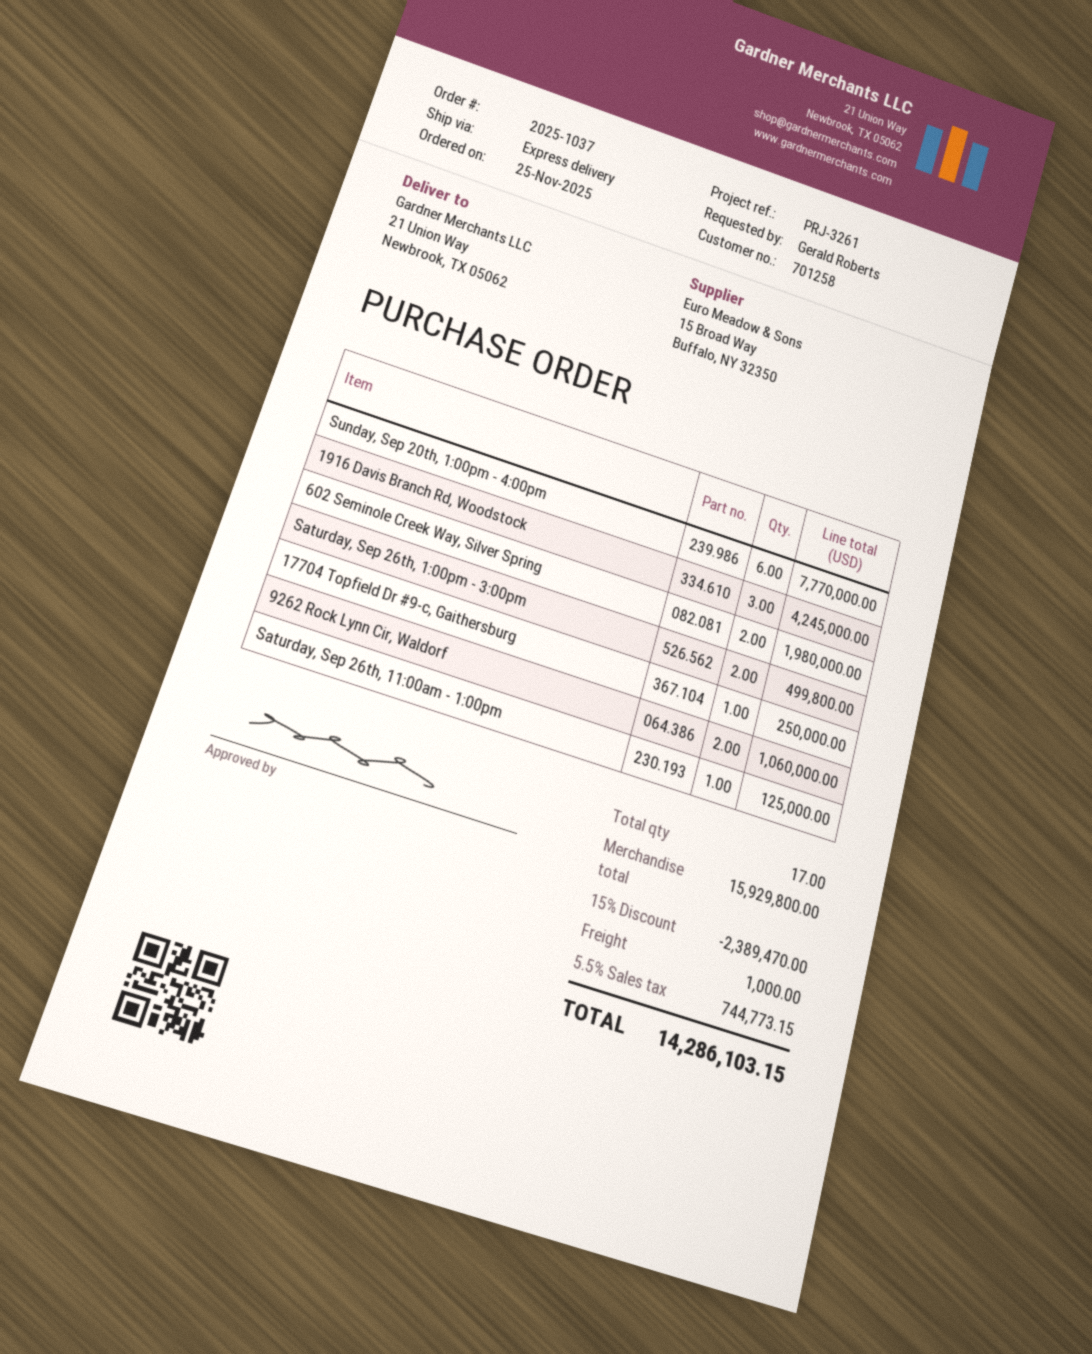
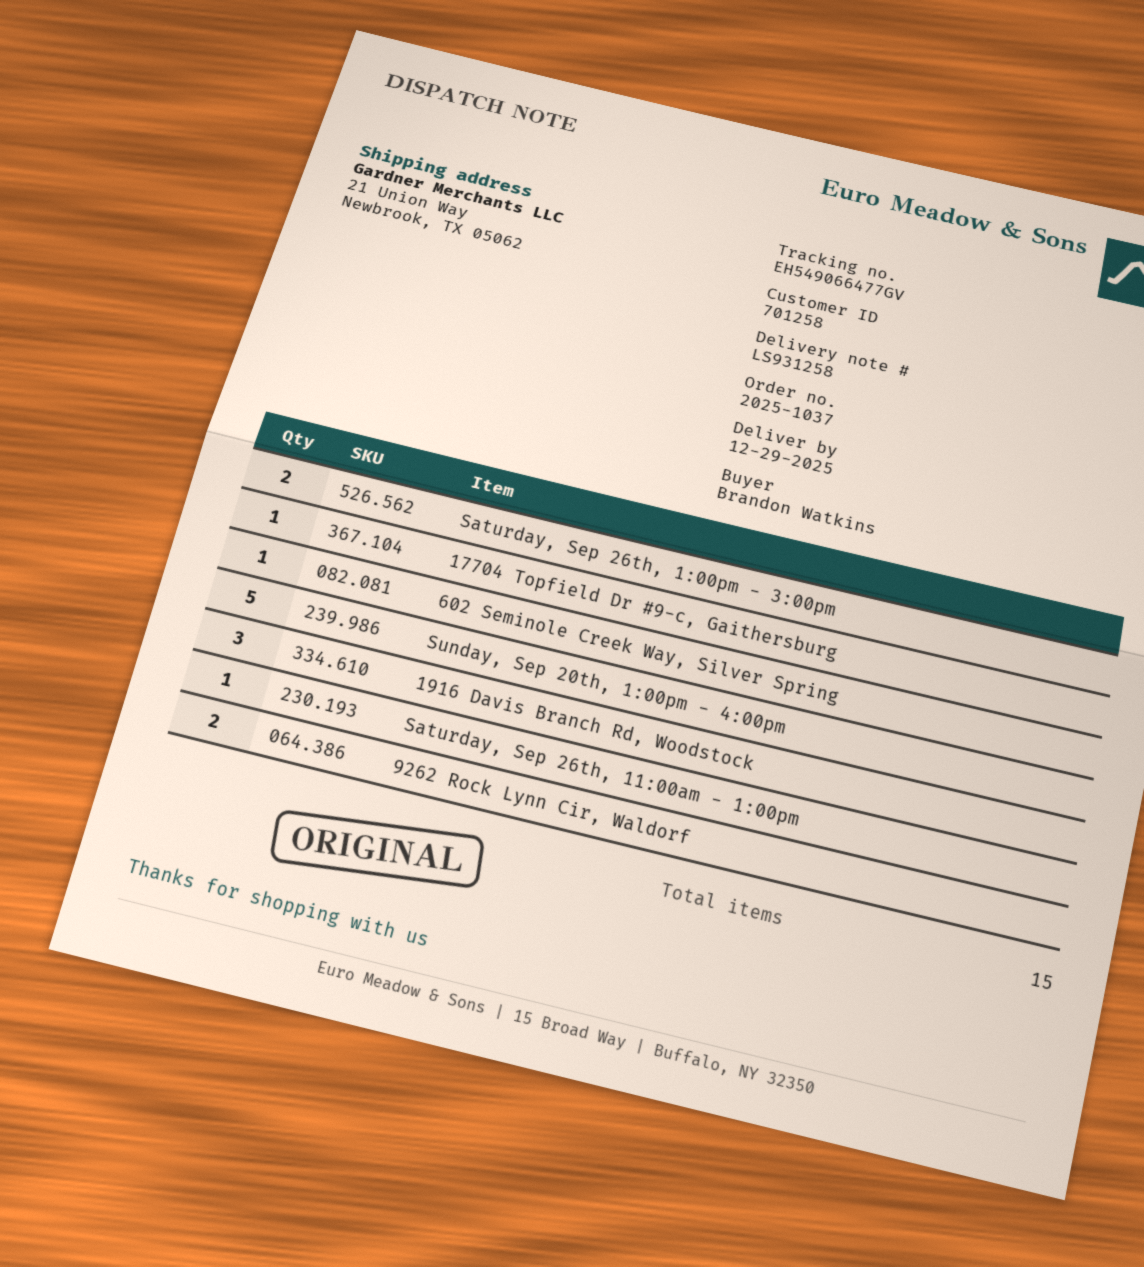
ordered by: Gerald Roberts -> Brandon Watkins
Sunday, Sep 20th, 1:00pm - 4:00pm: 6 -> 5
602 Seminole Creek Way, Silver Spring: 2 -> 1
total quantity: 17 -> 15

